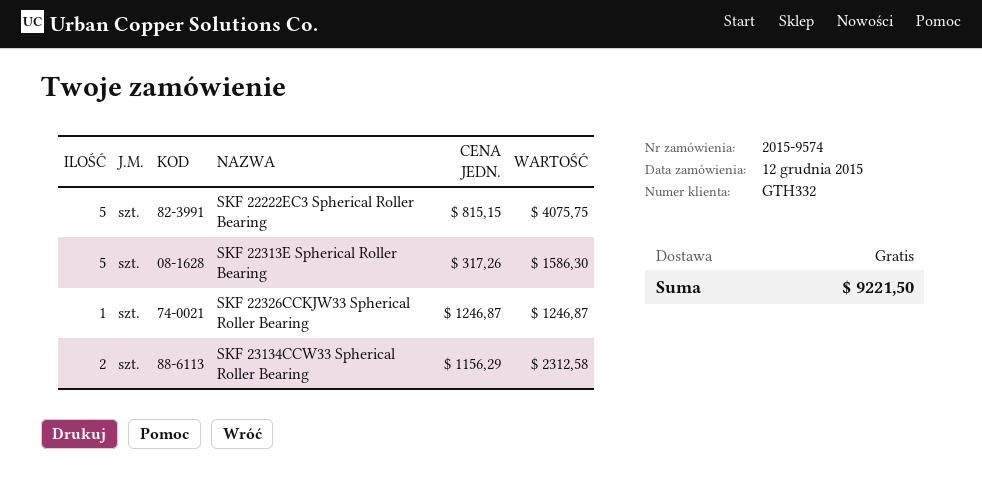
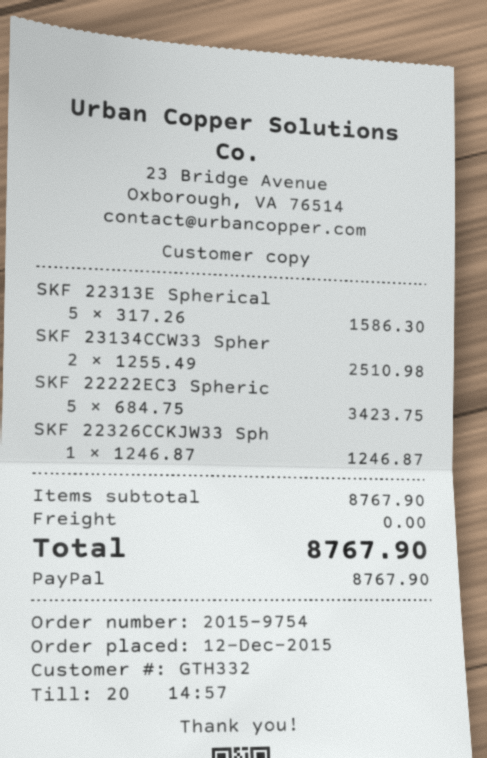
order number: 2015-9574 -> 2015-9754
SKF 22222EC3 Spherical Roller Bearing: 5 x 815.15 = 4075.75 -> 5 x 684.75 = 3423.75
SKF 23134CCW33 Spherical Roller Bearing: 2 x 1156.29 = 2312.58 -> 2 x 1255.49 = 2510.98
total: 9221.50 -> 8767.90

